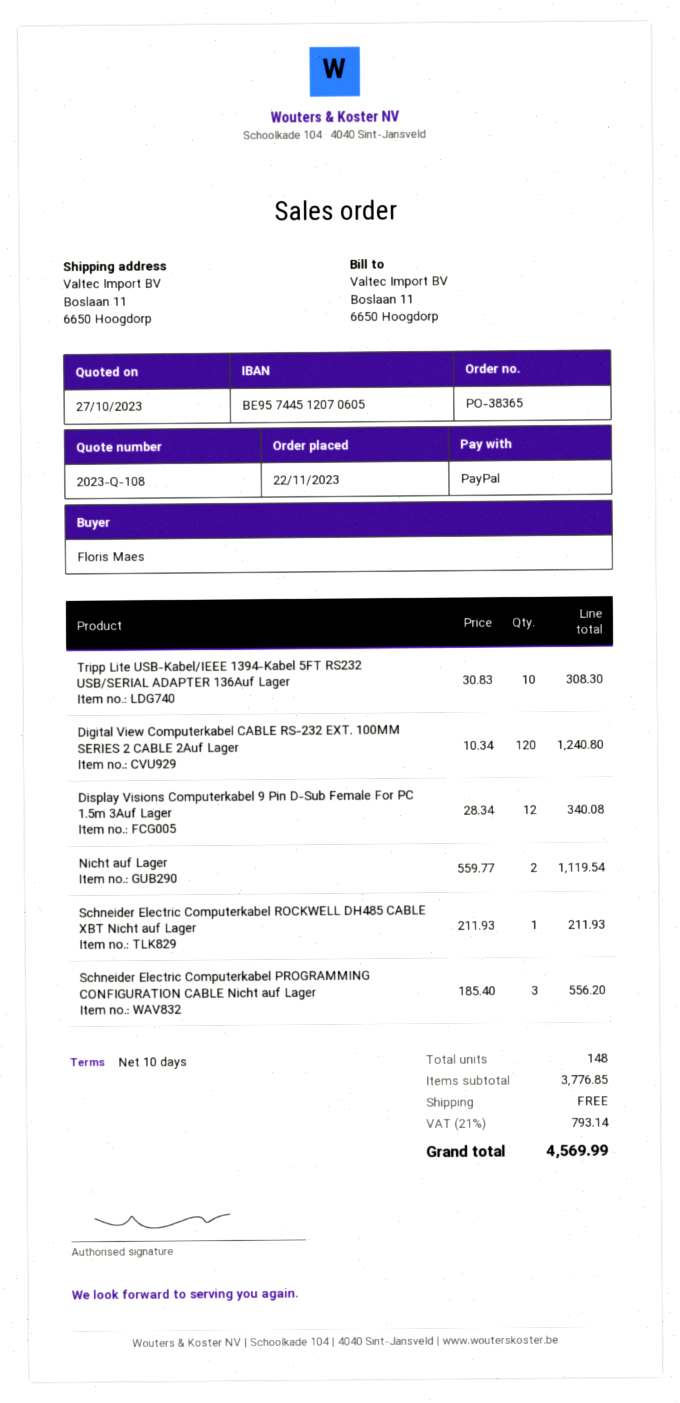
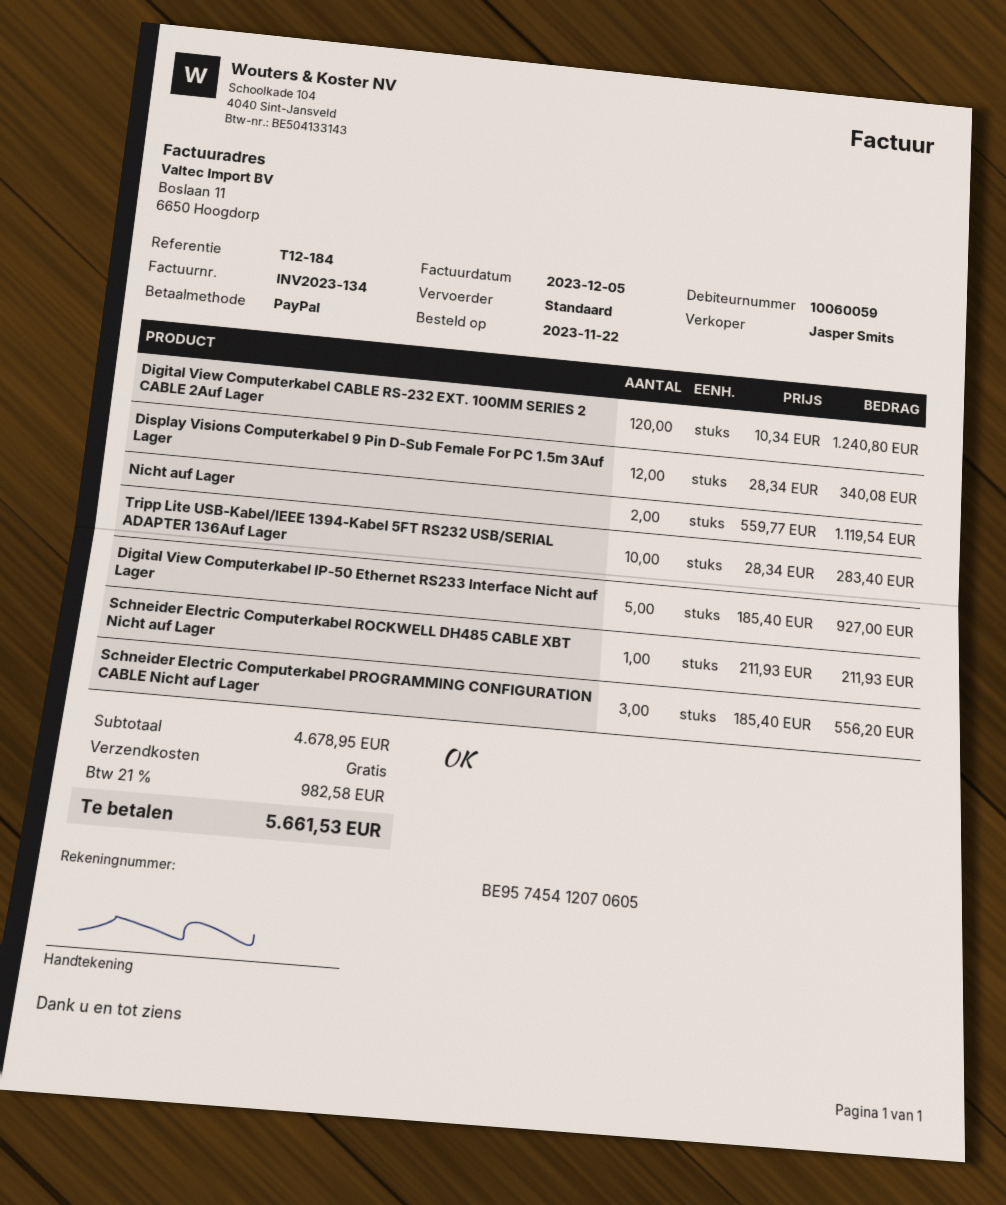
bank account: BE95744512070605 -> BE95745412070605
Tripp Lite USB-Kabel/IEEE 1394-Kabel 5FT RS232 USB/SERIAL ADAPTER 136Auf Lager: 10 x 30.83 = 308.30 -> 10 x 28.34 = 283.40
Digital View Computerkabel IP-50 Ethernet RS233 Interface Nicht auf Lager: none -> 5 x 185.40 = 927.00
subtotal: 3776.85 -> 4678.95
tax: 21% = 793.14 -> 21% = 982.58
total: 4569.99 -> 5661.53

